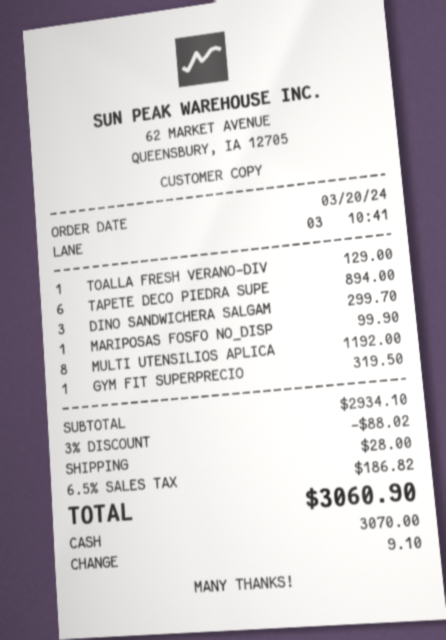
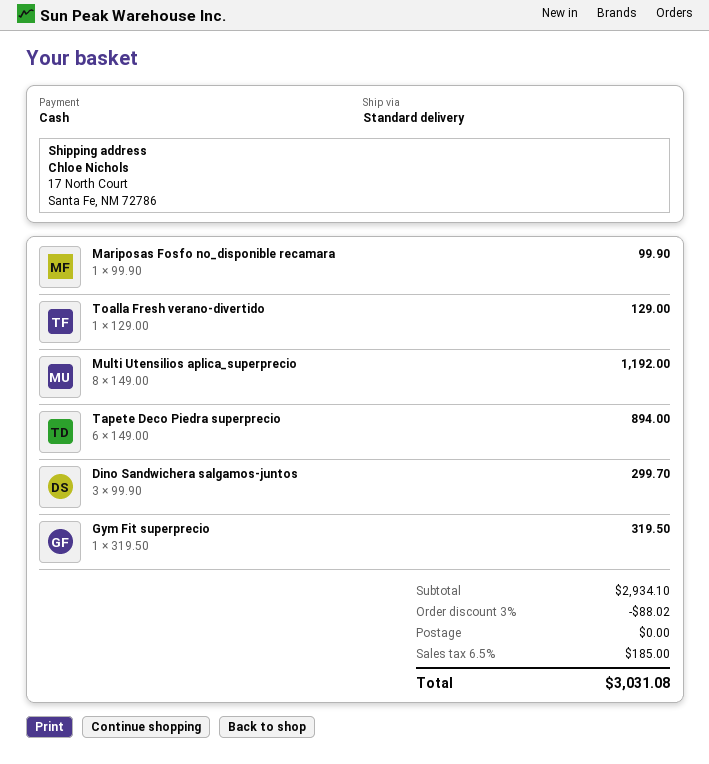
shipping: 28.00 -> 0.00
tax: 6.5% = 186.82 -> 6.5% = 185.00
total: 3060.90 -> 3031.08

